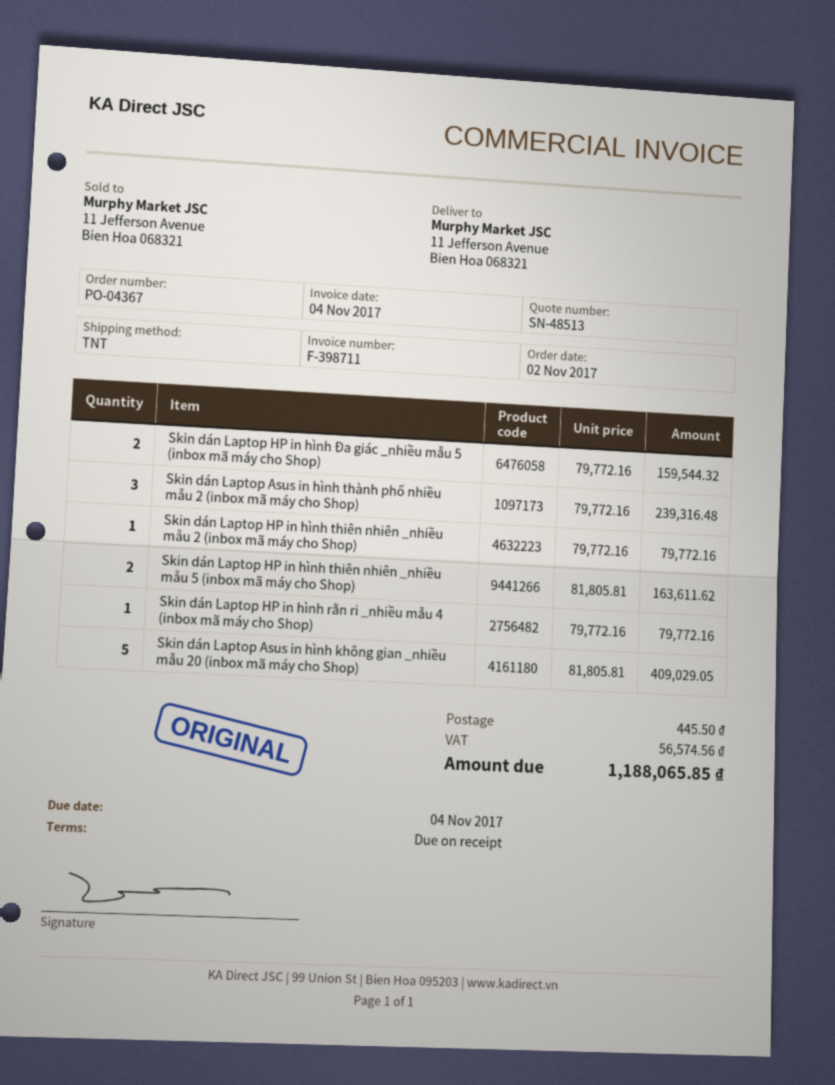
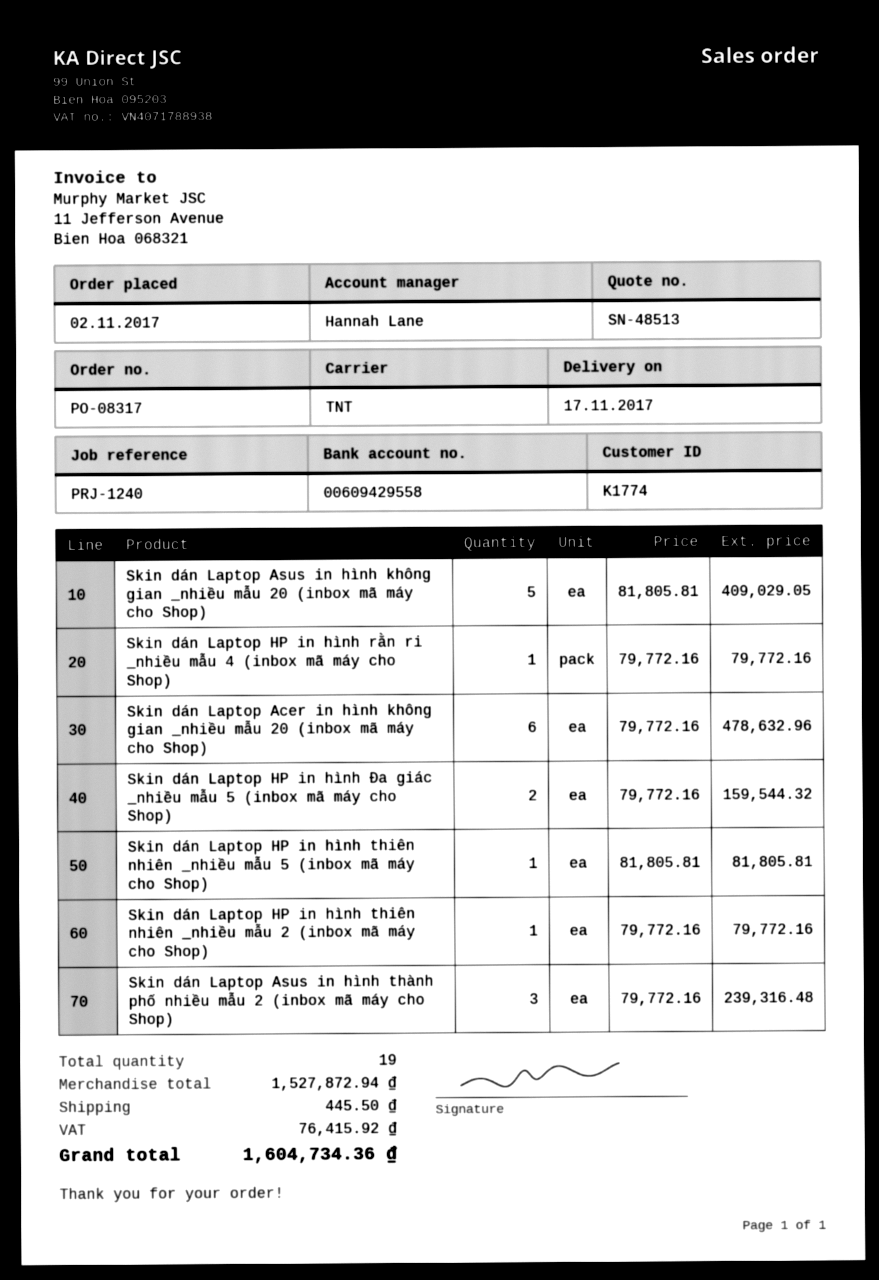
order number: PO-04367 -> PO-08317
Skin dán Laptop HP in hình thiên nhiên _nhiều mẫu 5 (inbox mã máy cho Shop): 2 x 81805.81 = 163611.62 -> 1 x 81805.81 = 81805.81
Skin dán Laptop Acer in hình không gian _nhiều mẫu 20 (inbox mã máy cho Shop): none -> 6 x 79772.16 = 478632.96
tax: 56574.56 -> 76415.92
total: 1188065.85 -> 1604734.36

